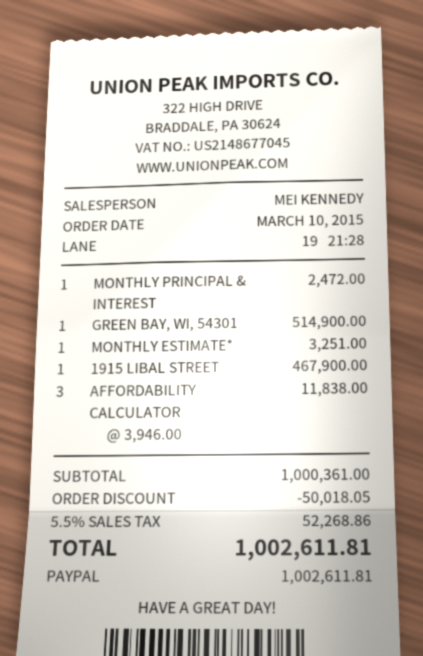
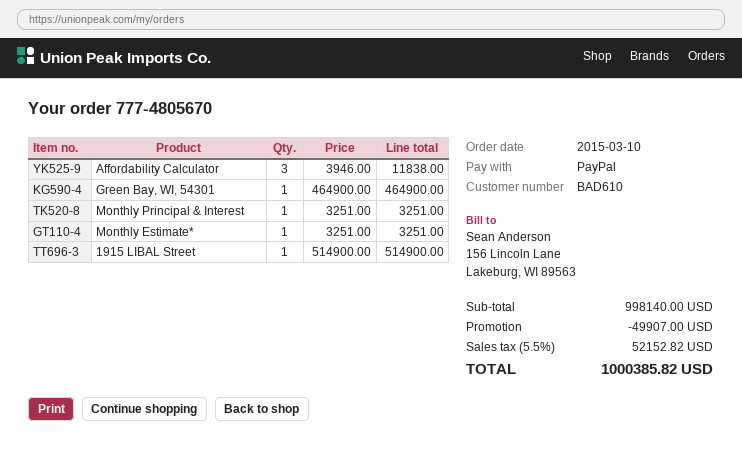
MONTHLY PRINCIPAL & INTEREST: 1 x 2472.00 = 2472.00 -> 1 x 3251.00 = 3251.00
GREEN BAY, WI, 54301: 1 x 514900.00 = 514900.00 -> 1 x 464900.00 = 464900.00
1915 LIBAL STREET: 1 x 467900.00 = 467900.00 -> 1 x 514900.00 = 514900.00
subtotal: 1000361.00 -> 998140.00
discount: 50018.05 -> 49907.00
tax: 5.5% = 52268.86 -> 5.5% = 52152.82
total: 1002611.81 -> 1000385.82

